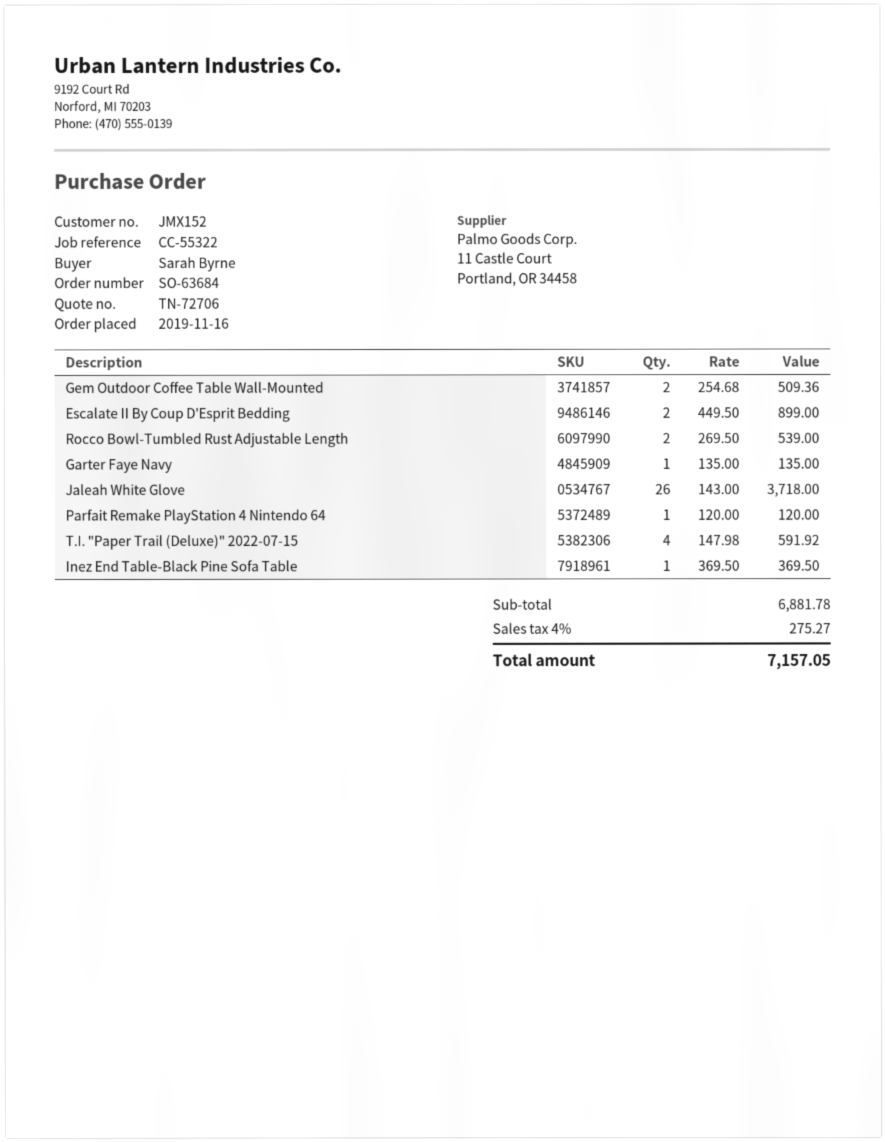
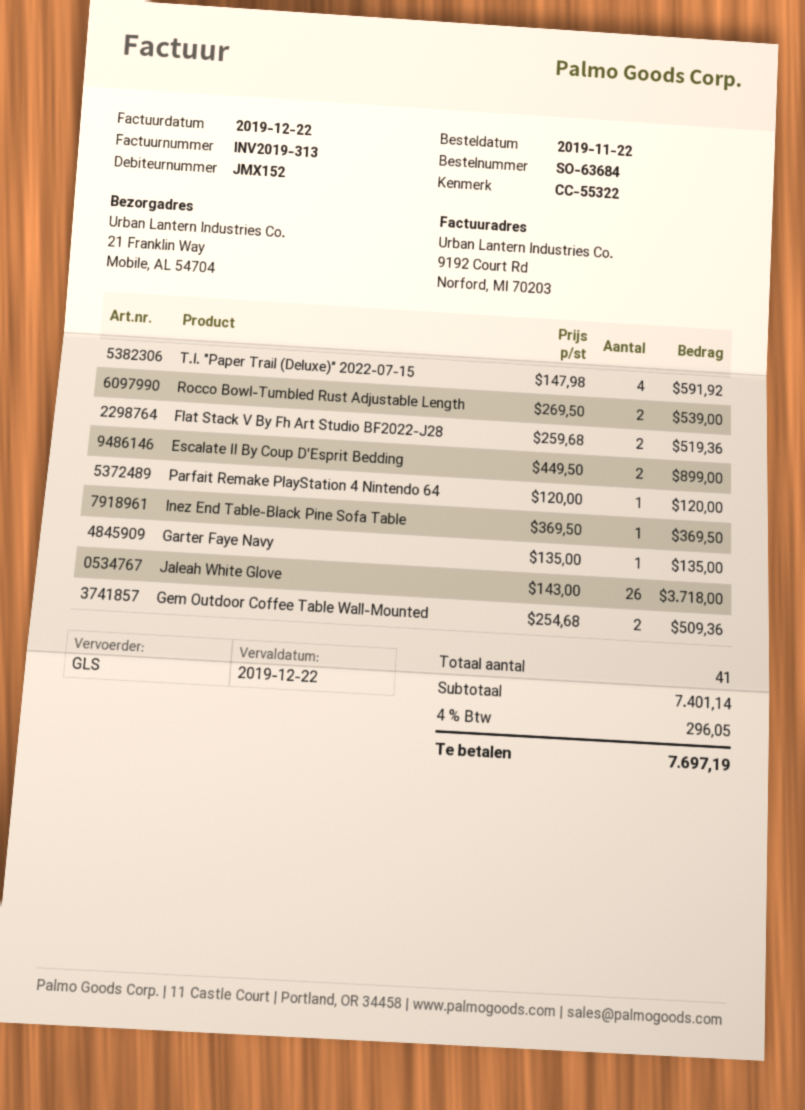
order date: 2019-11-16 -> 2019-11-22
Flat Stack V By Fh Art Studio BF2022-J28: none -> 2 x 259.68 = 519.36
subtotal: 6881.78 -> 7401.14
tax: 4% = 275.27 -> 4% = 296.05
total: 7157.05 -> 7697.19

